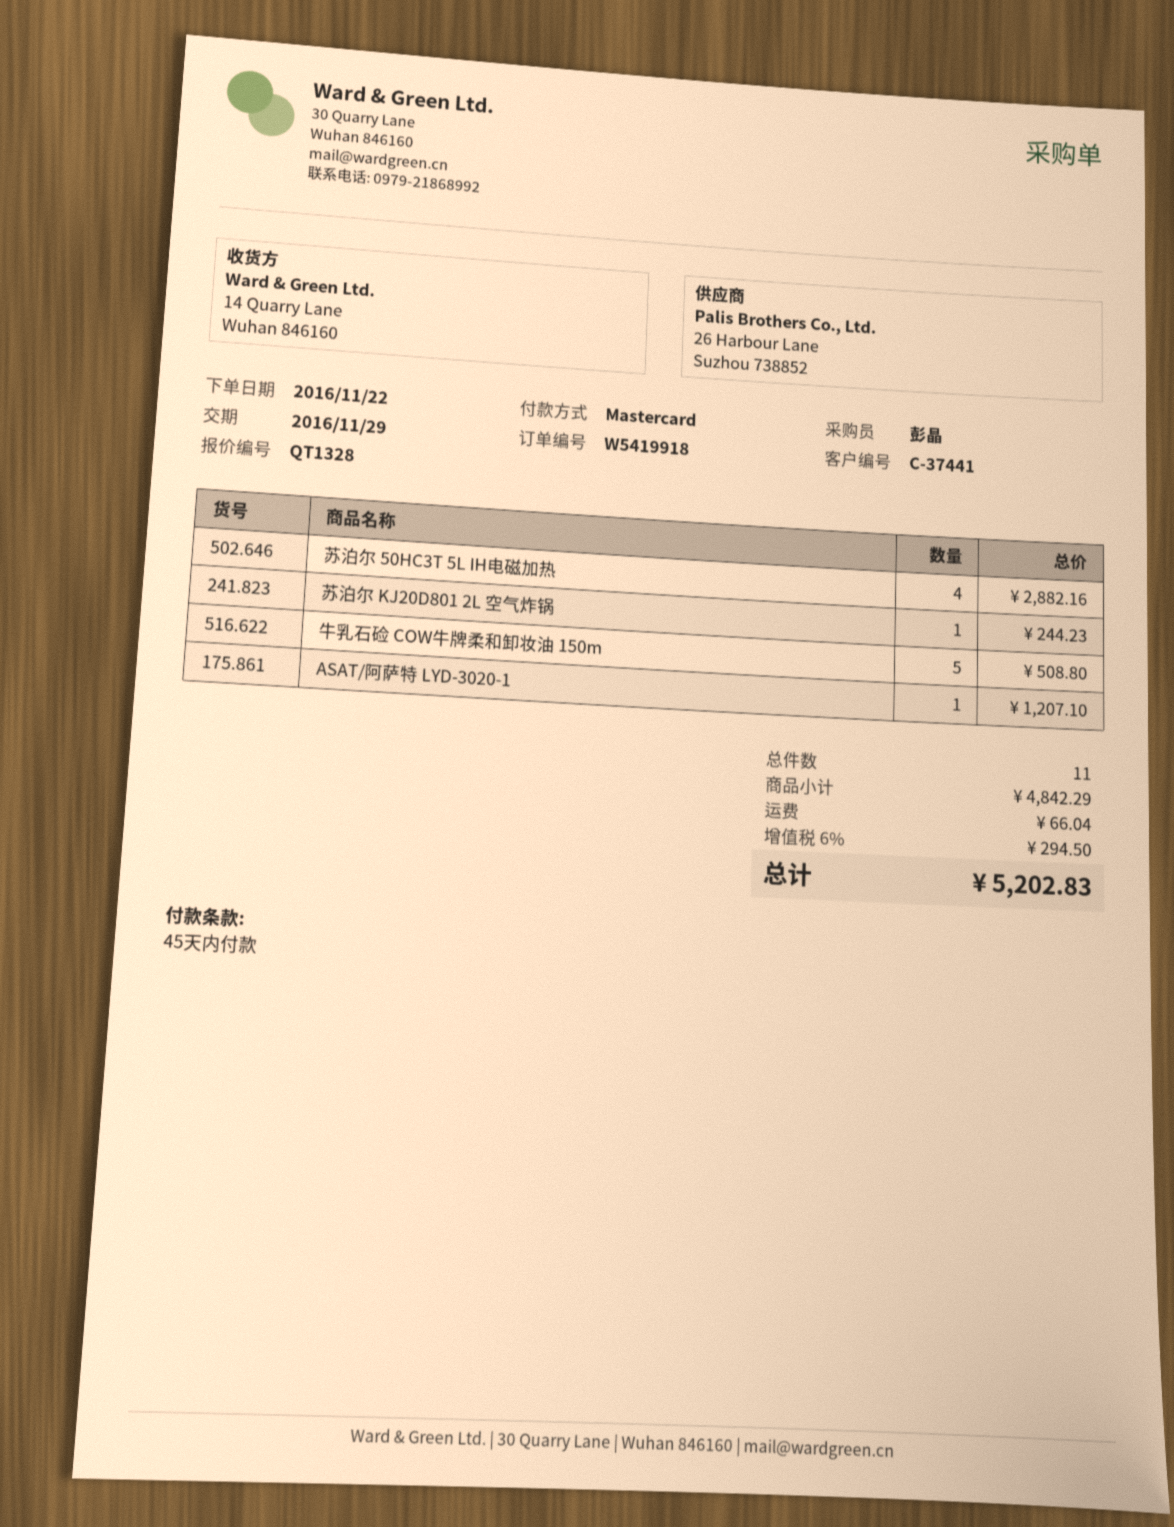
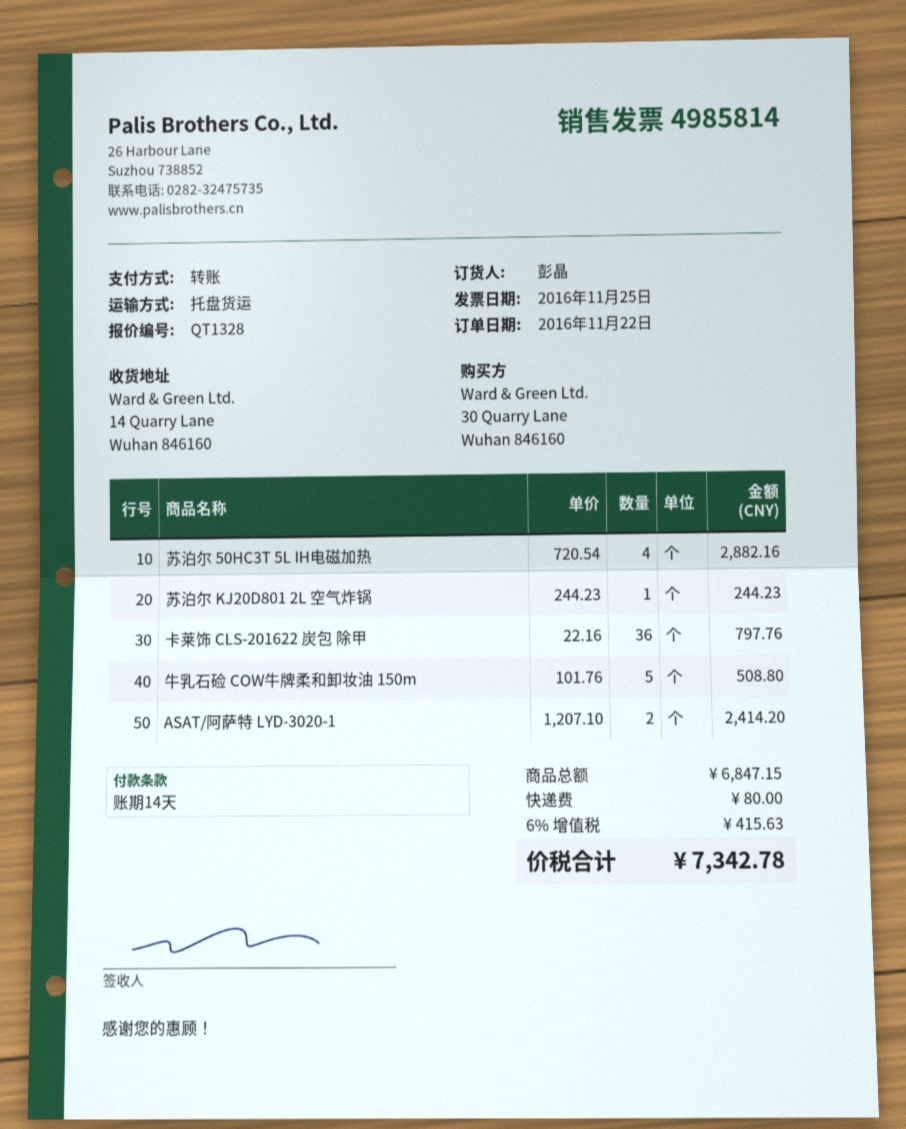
payment terms: 45 days -> 14 days
payment method: Mastercard -> bank transfer
ASAT/阿萨特 LYD-3020-1: 1 for 1207.10 -> 2 for 2414.20
卡莱饰 CLS-201622 炭包 除甲: none -> 36 for 797.76
subtotal: 4842.29 -> 6847.15
shipping: 66.04 -> 80.00
tax: 6% = 294.50 -> 6% = 415.63
total: 5202.83 -> 7342.78

